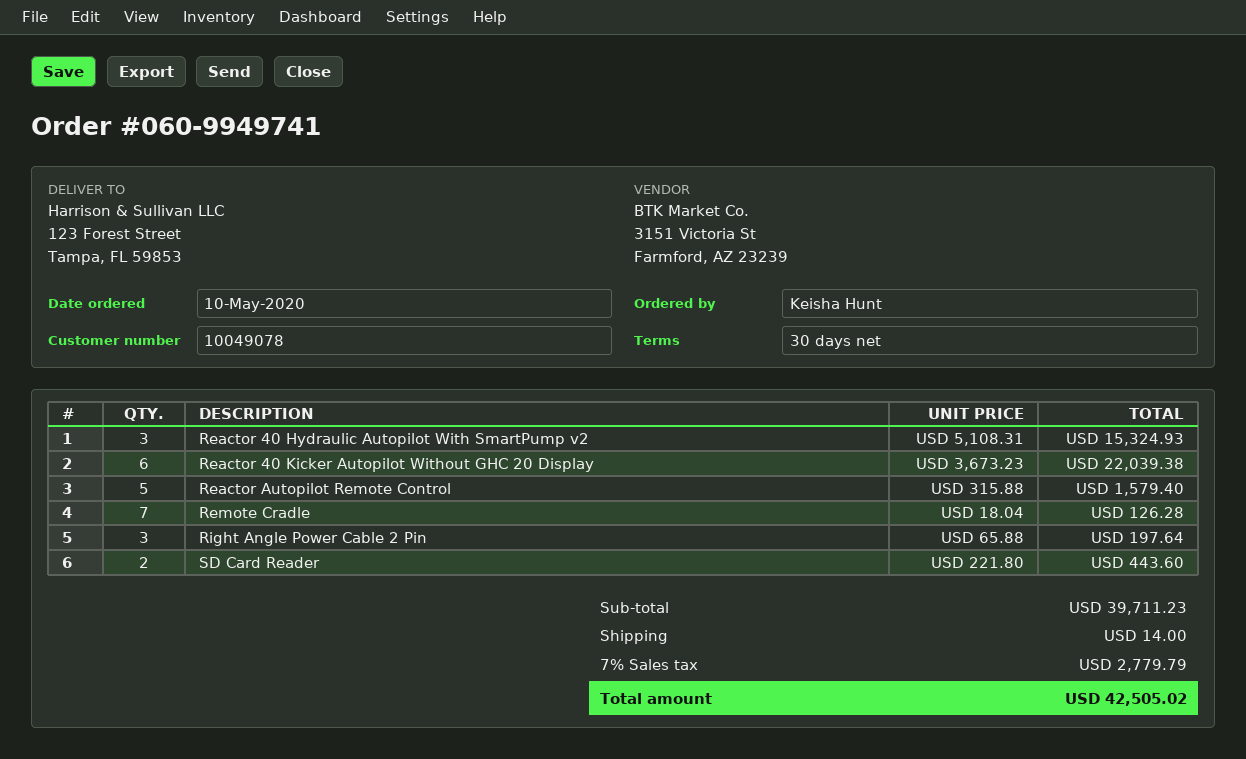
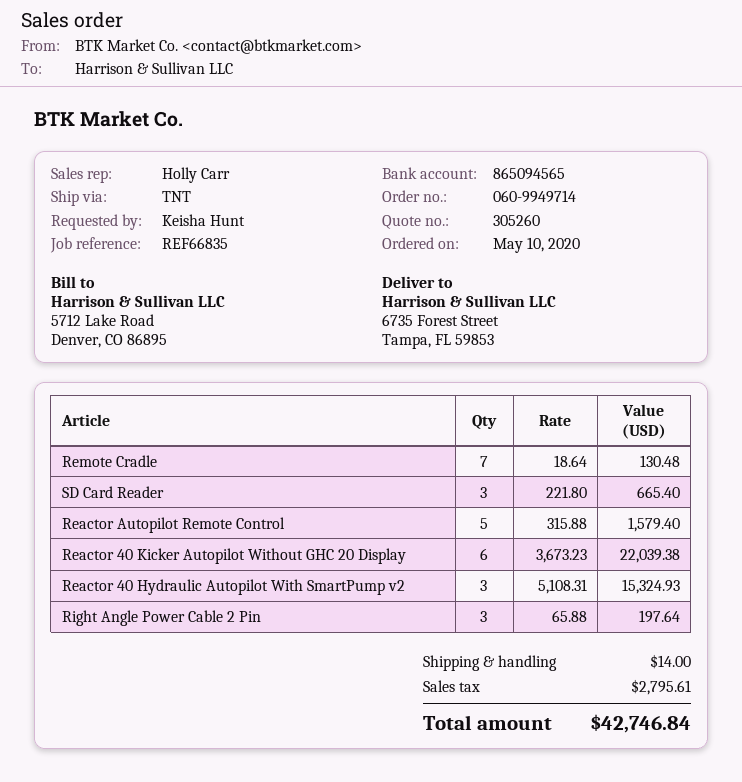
order number: 060-9949741 -> 060-9949714
ship to: 123 Forest Street, Tampa, FL 59853 -> 6735 Forest Street, Tampa, FL 59853
Remote Cradle: 7 x 18.04 = 126.28 -> 7 x 18.64 = 130.48
SD Card Reader: 2 x 221.80 = 443.60 -> 3 x 221.80 = 665.40
tax: 2779.79 -> 2795.61
total: 42505.02 -> 42746.84

